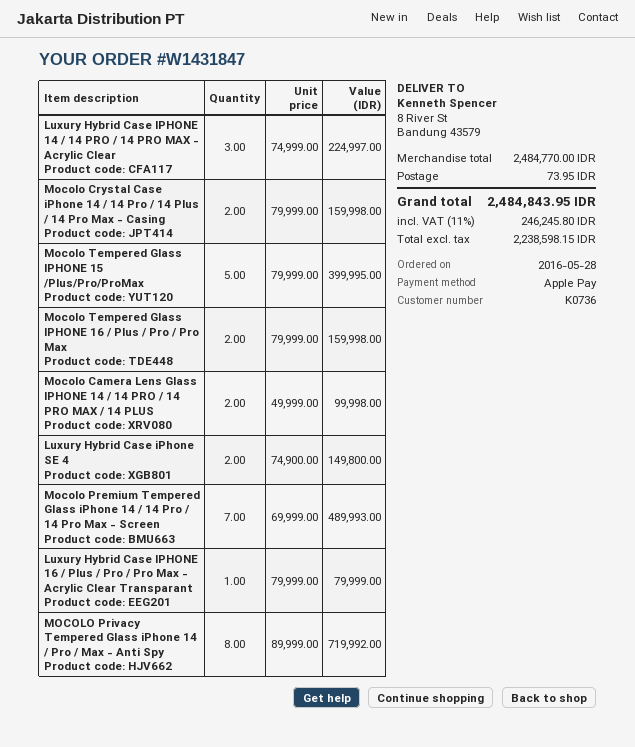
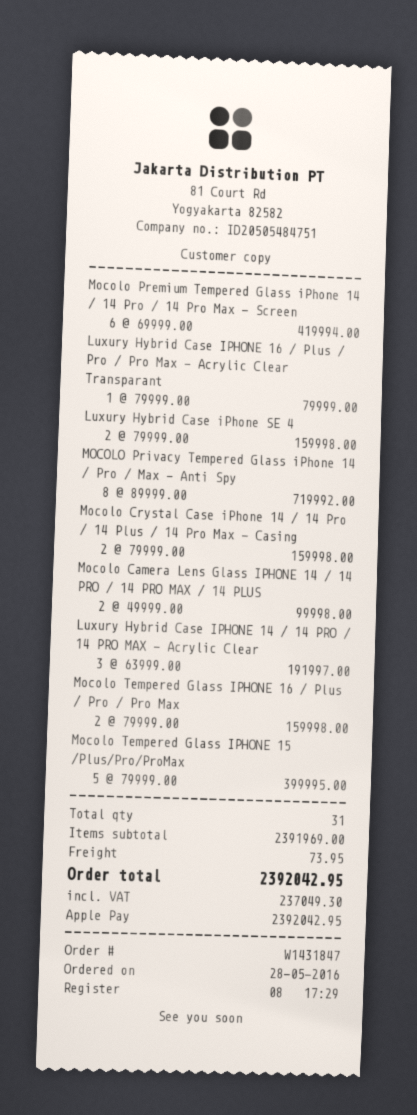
Luxury Hybrid Case IPHONE 14 / 14 PRO / 14 PRO MAX - Acrylic Clear: 3 x 74999.00 = 224997.00 -> 3 x 63999.00 = 191997.00
Luxury Hybrid Case iPhone SE 4: 2 x 74900.00 = 149800.00 -> 2 x 79999.00 = 159998.00
Mocolo Premium Tempered Glass iPhone 14 / 14 Pro / 14 Pro Max - Screen: 7 x 69999.00 = 489993.00 -> 6 x 69999.00 = 419994.00
subtotal: 2484770.00 -> 2391969.00
tax: 246245.80 -> 237049.30
total: 2484843.95 -> 2392042.95

